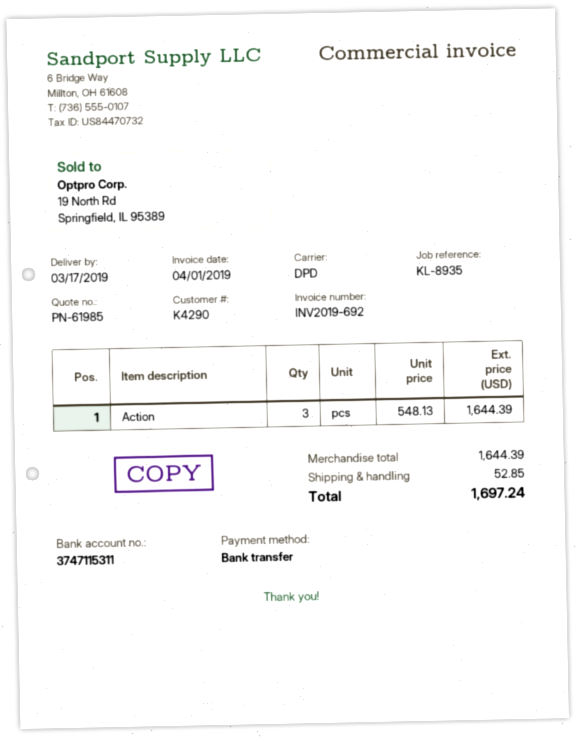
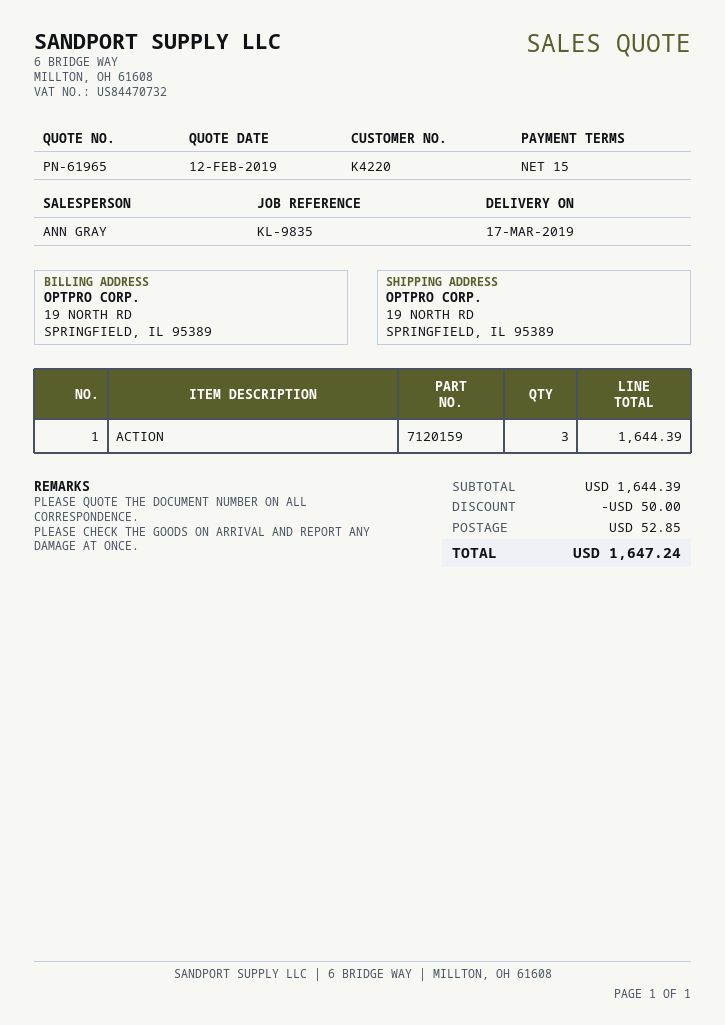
quote number: PN-61985 -> PN-61965
customer number: K4290 -> K4220
reference: KL-8935 -> KL-9835
discount: none -> 50.00
total: 1697.24 -> 1647.24

